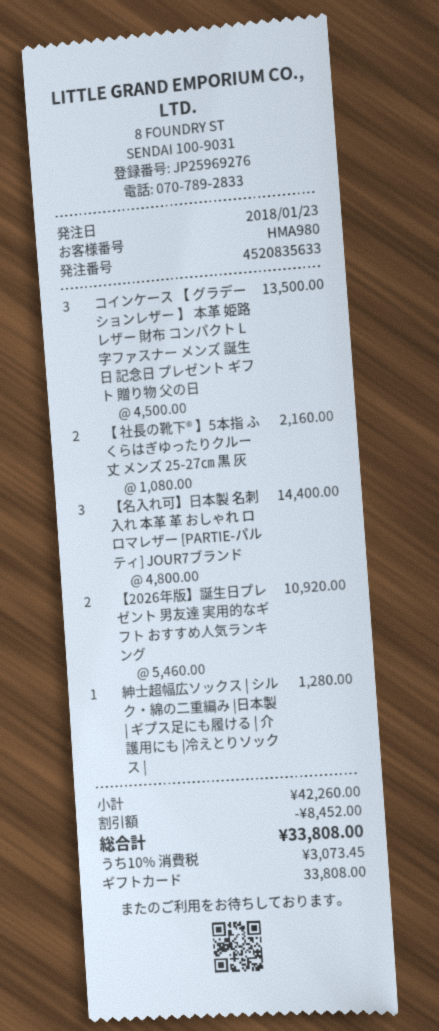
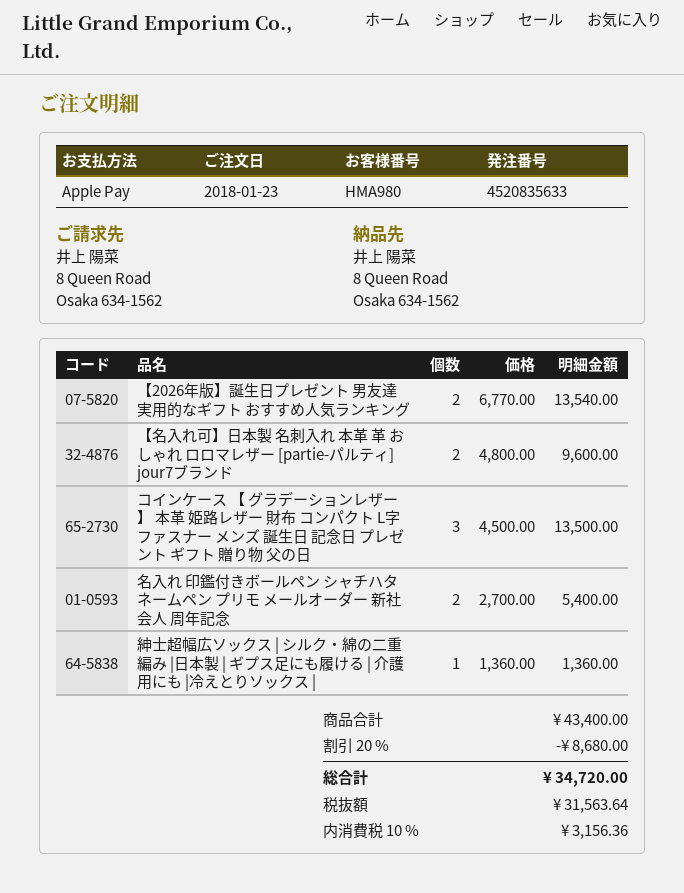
payment method: gift card -> Apple Pay
【 社長の靴下® 】5本指 ふくらはぎゆったりクルー丈 メンズ 25-27㎝ 黒 灰: 2 x 1080.00 = 2160.00 -> none
【名入れ可】日本製 名刺入れ 本革 革 おしゃれ ロロマレザー [PARTIE-パルティ] JOUR7ブランド: 3 x 4800.00 = 14400.00 -> 2 x 4800.00 = 9600.00
【2026年版】誕生日プレゼント 男友達 実用的なギフト おすすめ人気ランキング: 2 x 5460.00 = 10920.00 -> 2 x 6770.00 = 13540.00
紳士超幅広ソックス | シルク・綿の二重編み |日本製 | ギプス足にも履ける | 介護用にも |冷えとりソックス |: 1 x 1280.00 = 1280.00 -> 1 x 1360.00 = 1360.00
名入れ 印鑑付きボールペン シャチハタ ネームペン プリモ メールオーダー 新社会人 周年記念: none -> 2 x 2700.00 = 5400.00
subtotal: 42260.00 -> 43400.00
discount: 8452.00 -> 8680.00
tax: 10% = 3073.45 -> 10% = 3156.36
total: 33808.00 -> 34720.00

